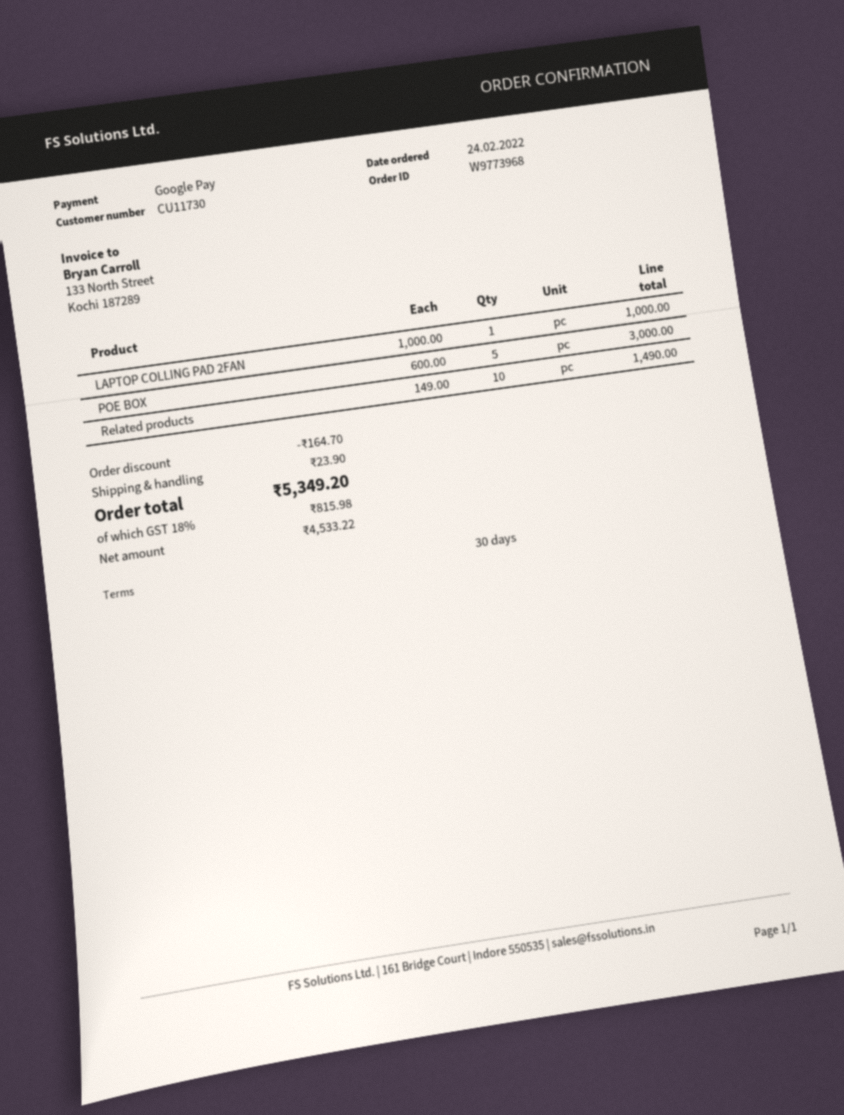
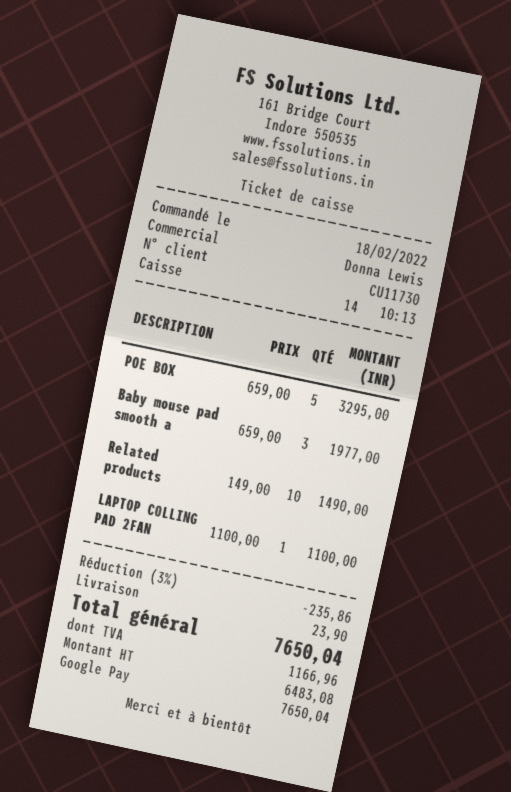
order date: 2022-02-24 -> 2022-02-18
LAPTOP COLLING PAD 2FAN: 1 x 1000.00 = 1000.00 -> 1 x 1100.00 = 1100.00
POE BOX: 5 x 600.00 = 3000.00 -> 5 x 659.00 = 3295.00
Baby mouse pad smooth a: none -> 3 x 659.00 = 1977.00
discount: 164.70 -> 235.86
net: 4533.22 -> 6483.08
tax: 815.98 -> 1166.96
total: 5349.20 -> 7650.04

